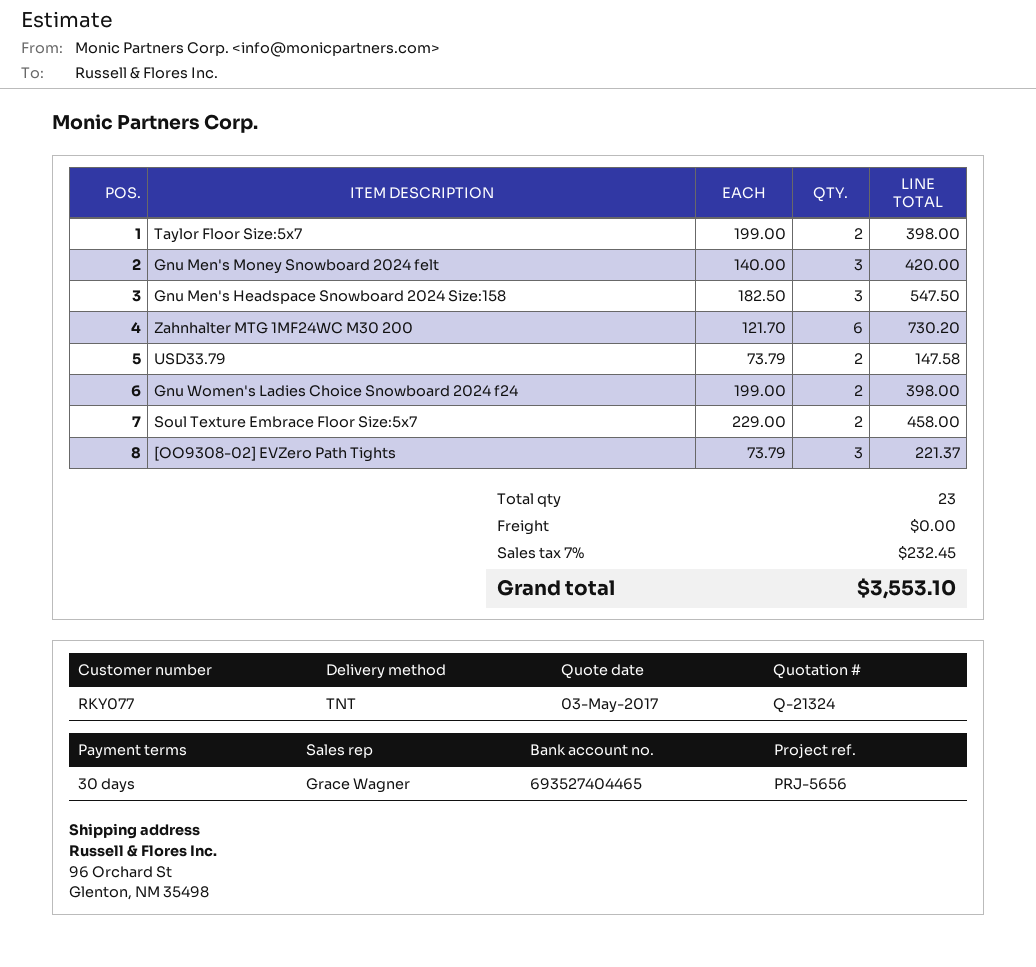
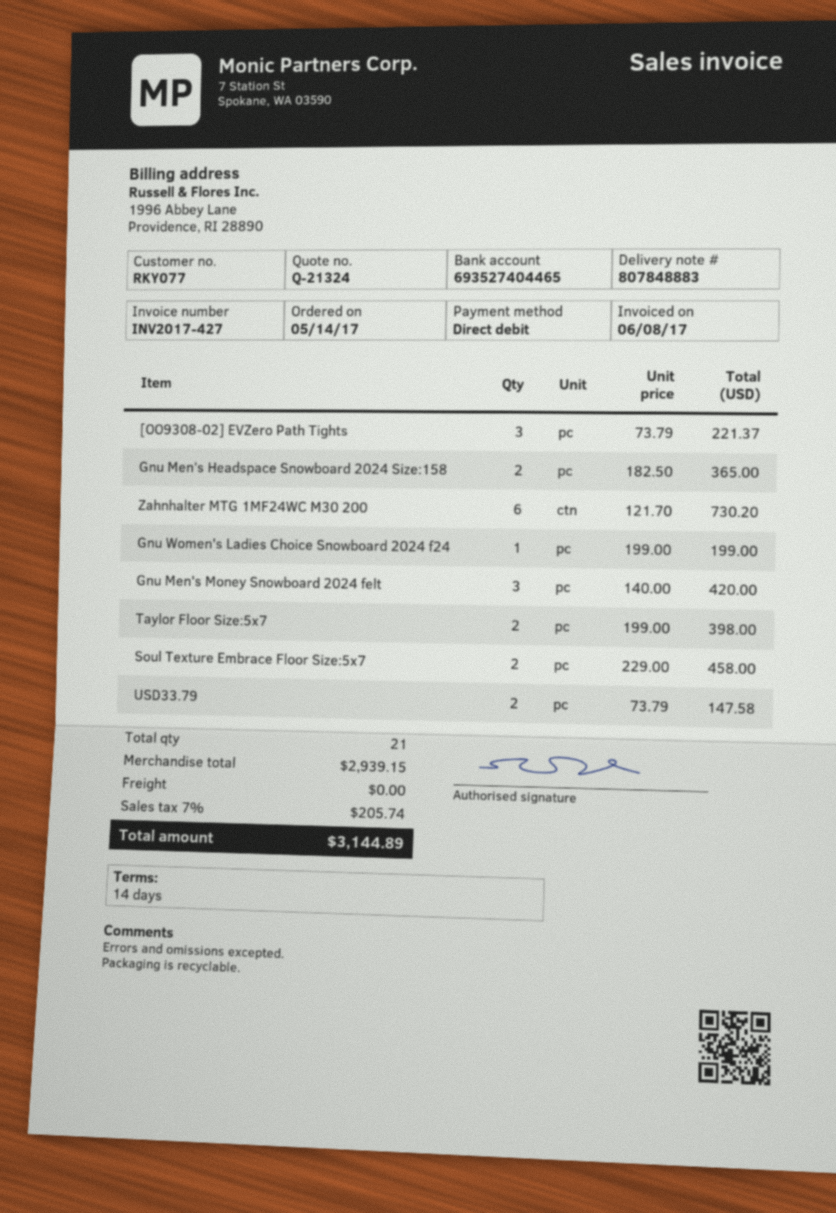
payment terms: 30 days -> 14 days
Gnu Men's Headspace Snowboard 2024 Size:158: 3 x 182.50 = 547.50 -> 2 x 182.50 = 365.00
Gnu Women's Ladies Choice Snowboard 2024 f24: 2 x 199.00 = 398.00 -> 1 x 199.00 = 199.00
total quantity: 23 -> 21
tax: 7% = 232.45 -> 7% = 205.74
total: 3553.10 -> 3144.89

